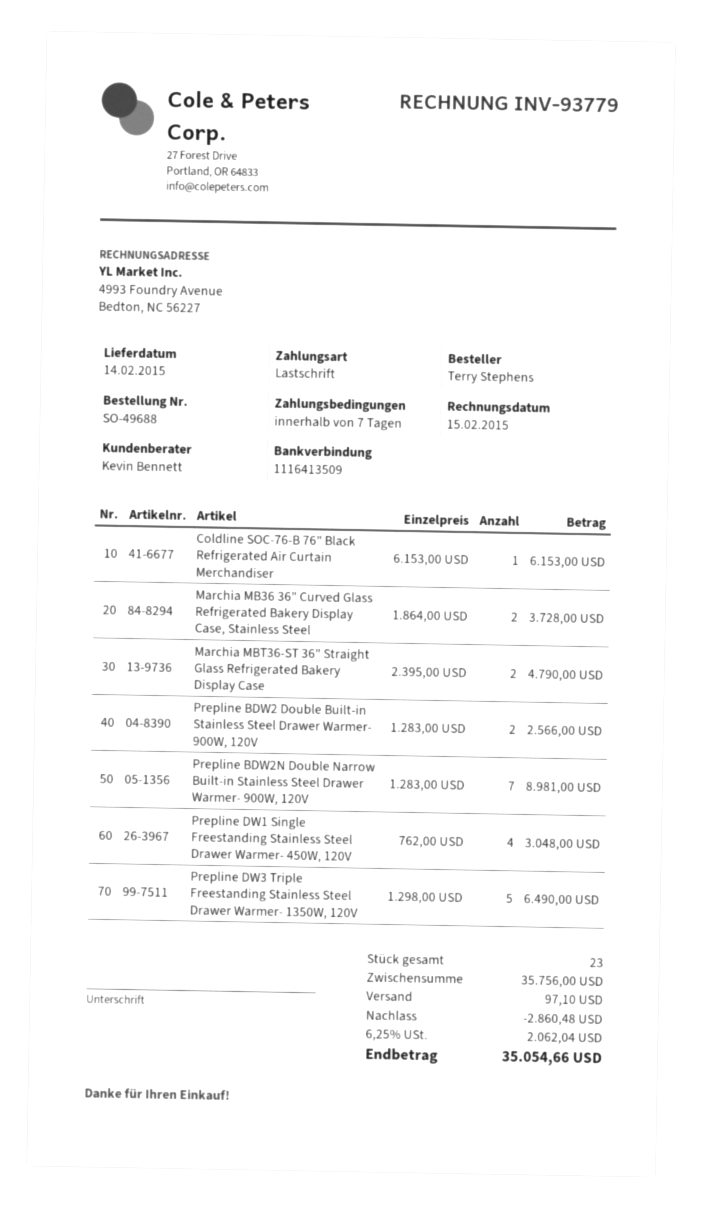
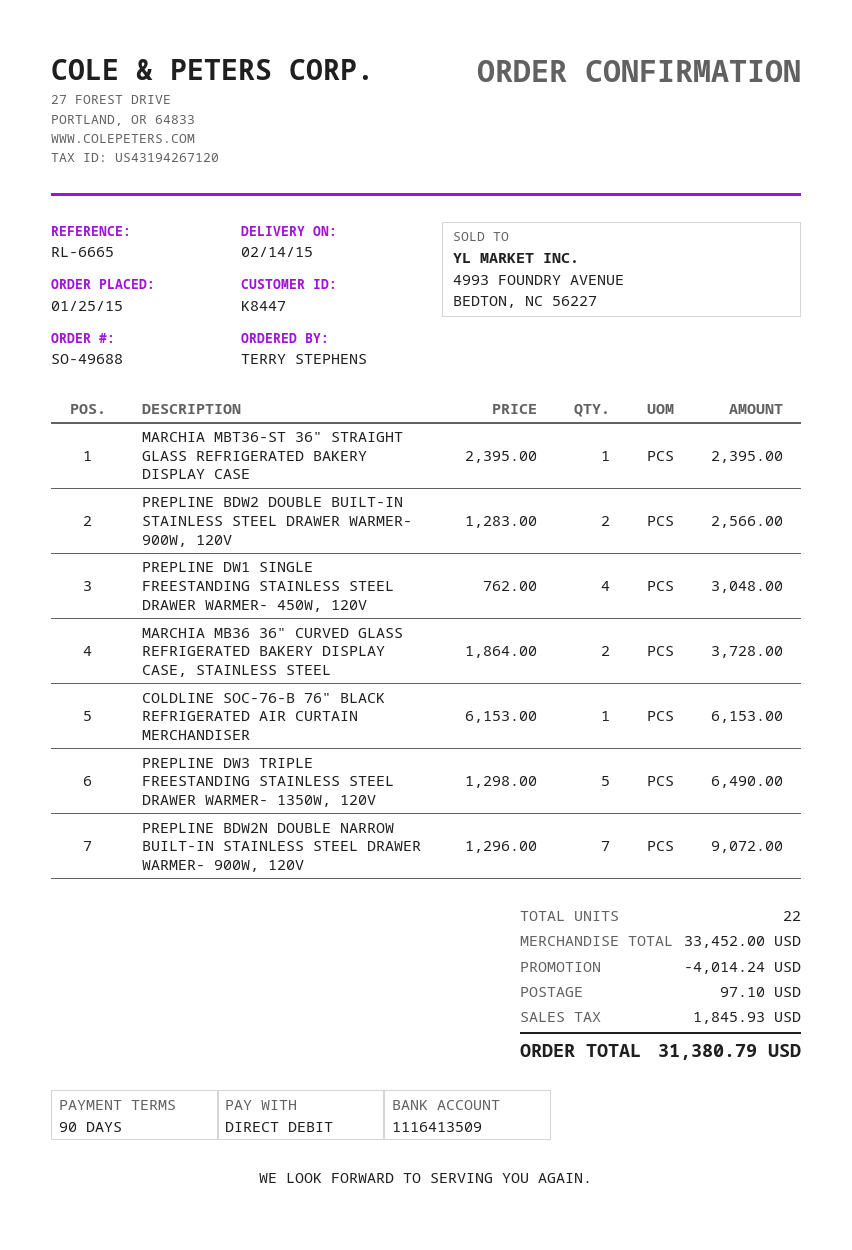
payment terms: 7 days -> 90 days
Marchia MBT36-ST 36" Straight Glass Refrigerated Bakery Display Case: 2 x 2395.00 = 4790.00 -> 1 x 2395.00 = 2395.00
Prepline BDW2N Double Narrow Built-in Stainless Steel Drawer Warmer- 900W, 120V: 7 x 1283.00 = 8981.00 -> 7 x 1296.00 = 9072.00
total quantity: 23 -> 22
subtotal: 35756.00 -> 33452.00
discount: 2860.48 -> 4014.24
tax: 2062.04 -> 1845.93
total: 35054.66 -> 31380.79

